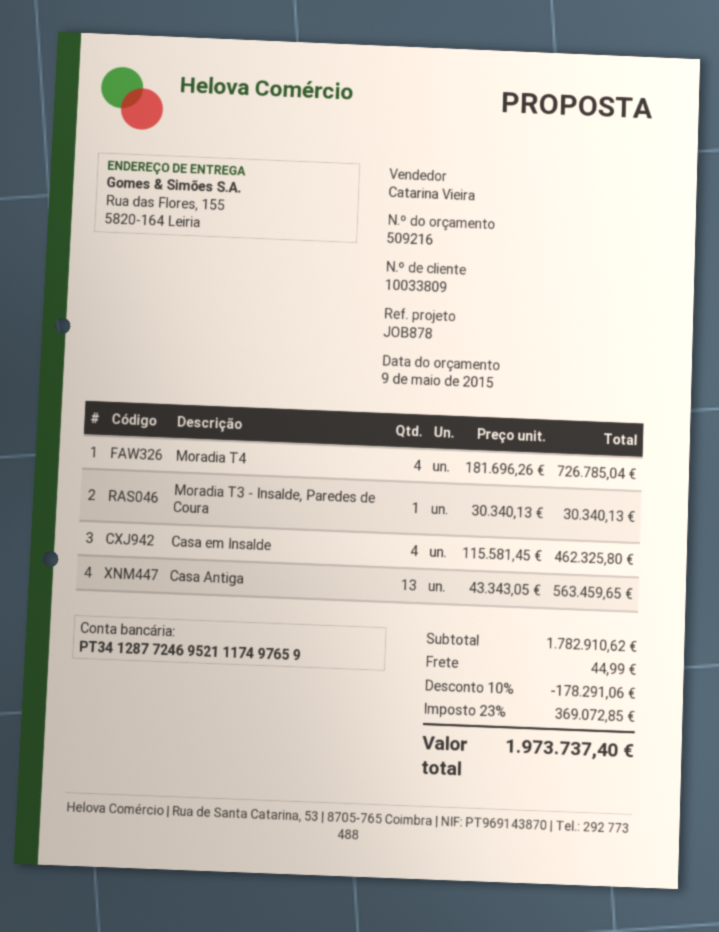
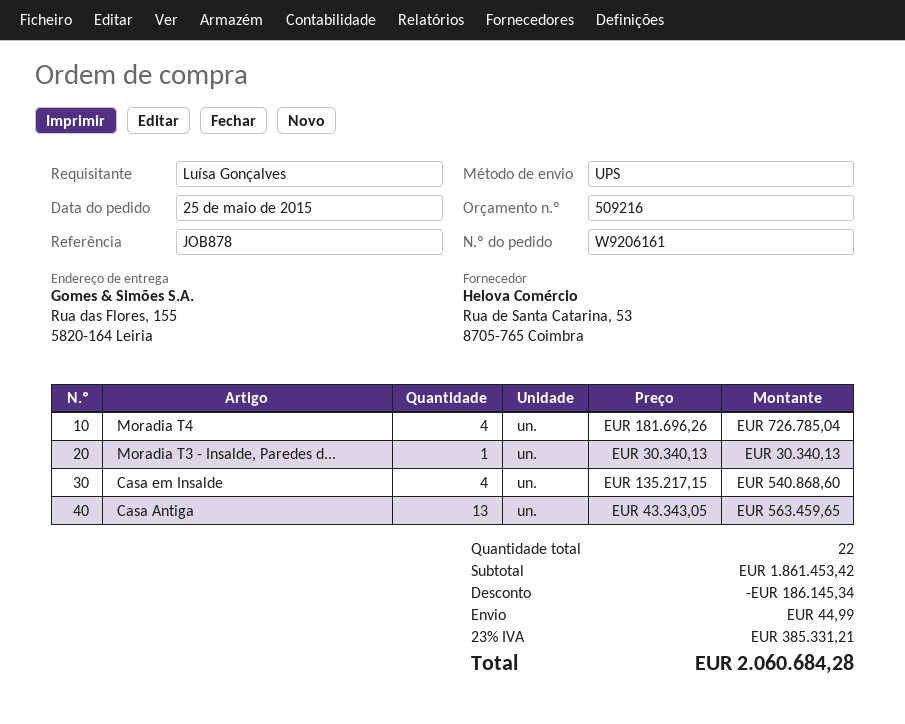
Casa em Insalde: 4 x 115581.45 = 462325.80 -> 4 x 135217.15 = 540868.60
subtotal: 1782910.62 -> 1861453.42
discount: 178291.06 -> 186145.34
tax: 23% = 369072.85 -> 23% = 385331.21
total: 1973737.40 -> 2060684.28

